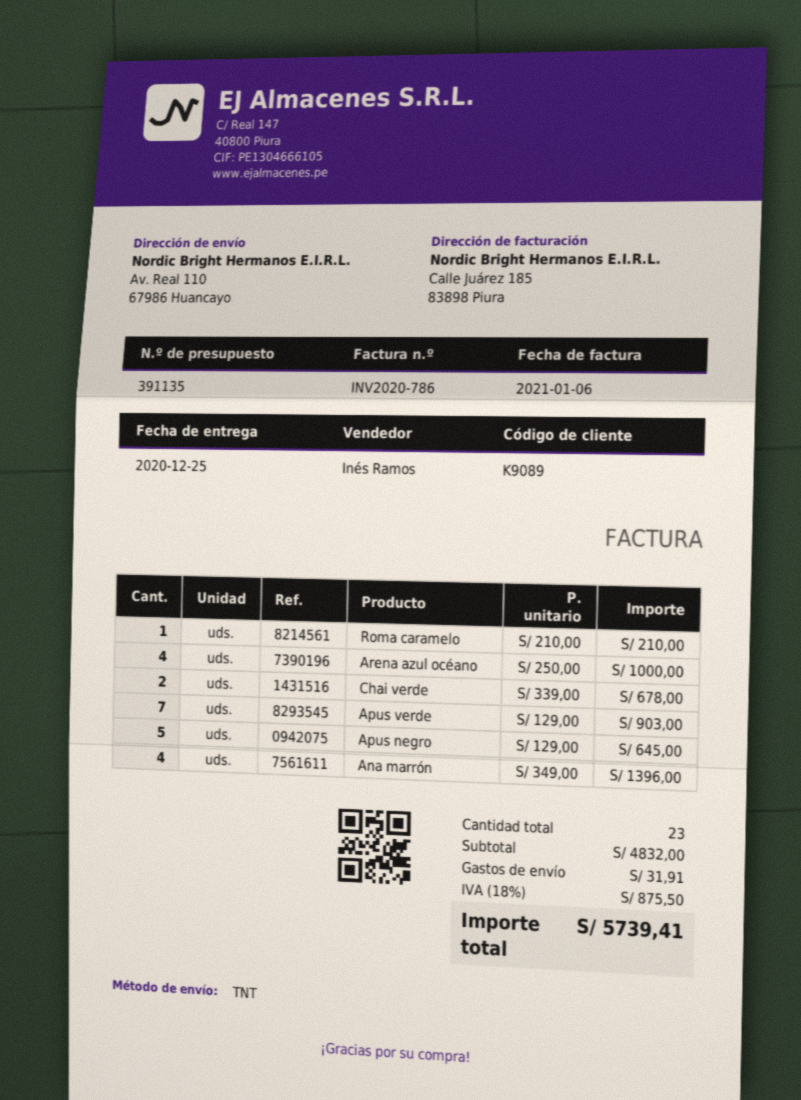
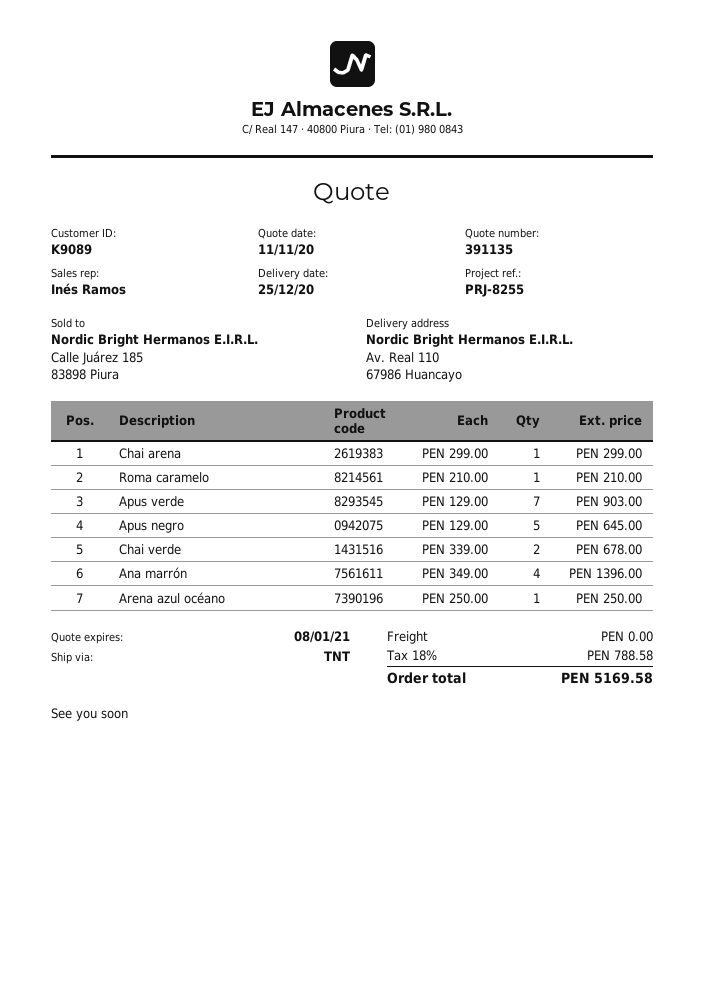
Arena azul océano: 4 x 250.00 = 1000.00 -> 1 x 250.00 = 250.00
Chai arena: none -> 1 x 299.00 = 299.00
shipping: 31.91 -> 0.00
tax: 18% = 875.50 -> 18% = 788.58
total: 5739.41 -> 5169.58

